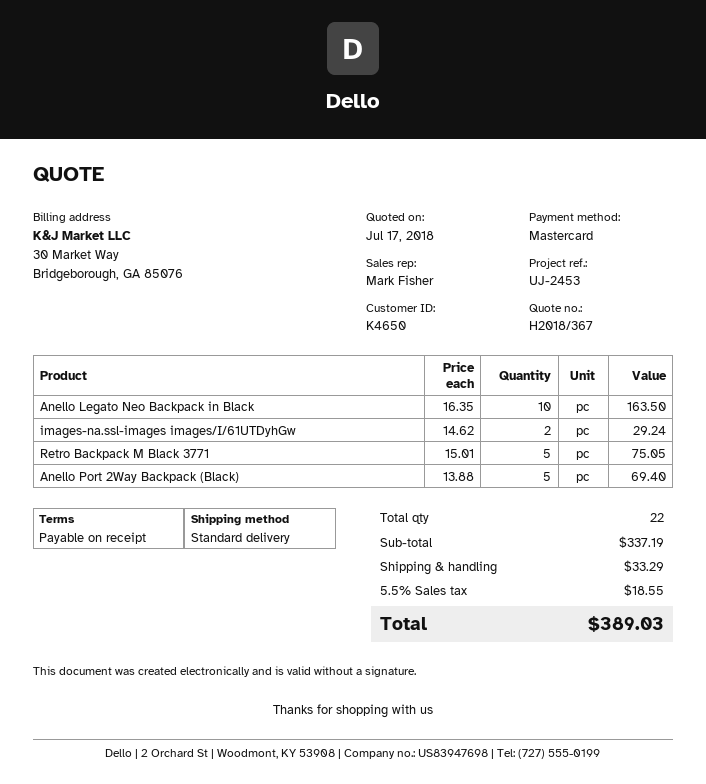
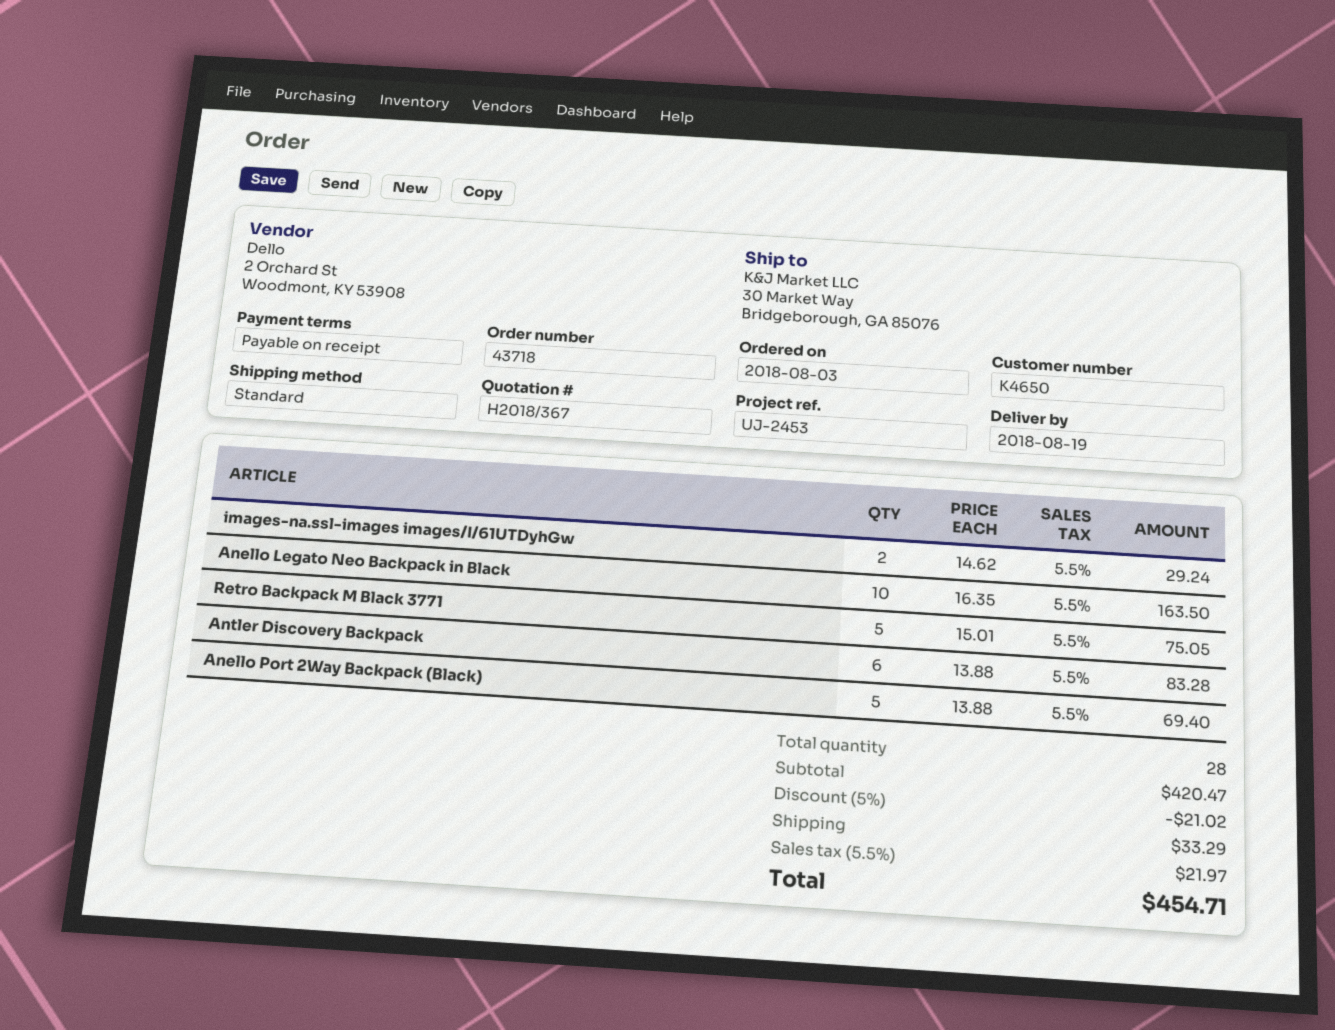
Antler Discovery Backpack: none -> 6 x 13.88 = 83.28
total quantity: 22 -> 28
subtotal: 337.19 -> 420.47
discount: none -> 5% = 21.02
tax: 5.5% = 18.55 -> 5.5% = 21.97
total: 389.03 -> 454.71

